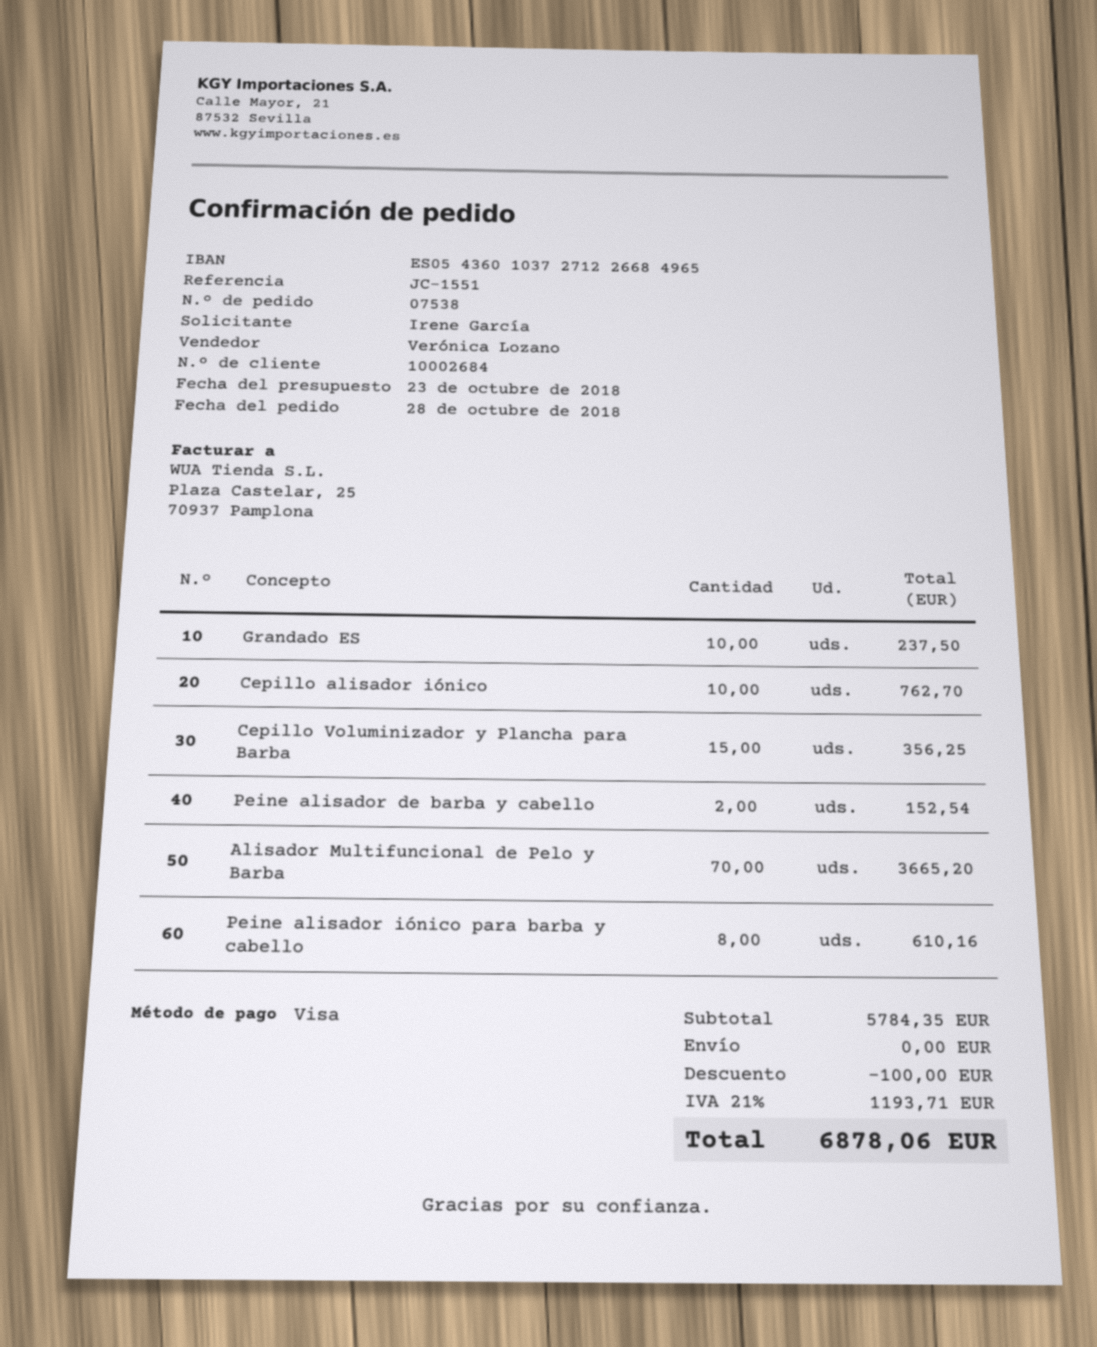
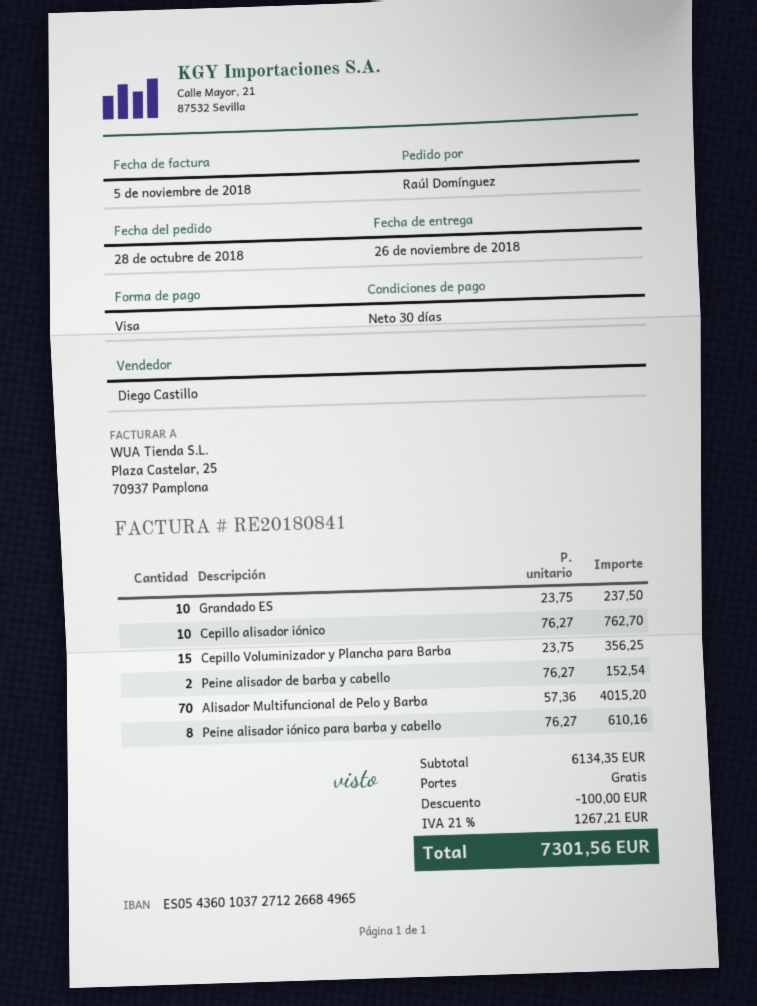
ordered by: Irene García -> Raúl Domínguez
sales rep: Verónica Lozano -> Diego Castillo
Alisador Multifuncional de Pelo y Barba: 70 for 3665.20 -> 70 for 4015.20
subtotal: 5784.35 -> 6134.35
tax: 21% = 1193.71 -> 21% = 1267.21
total: 6878.06 -> 7301.56

